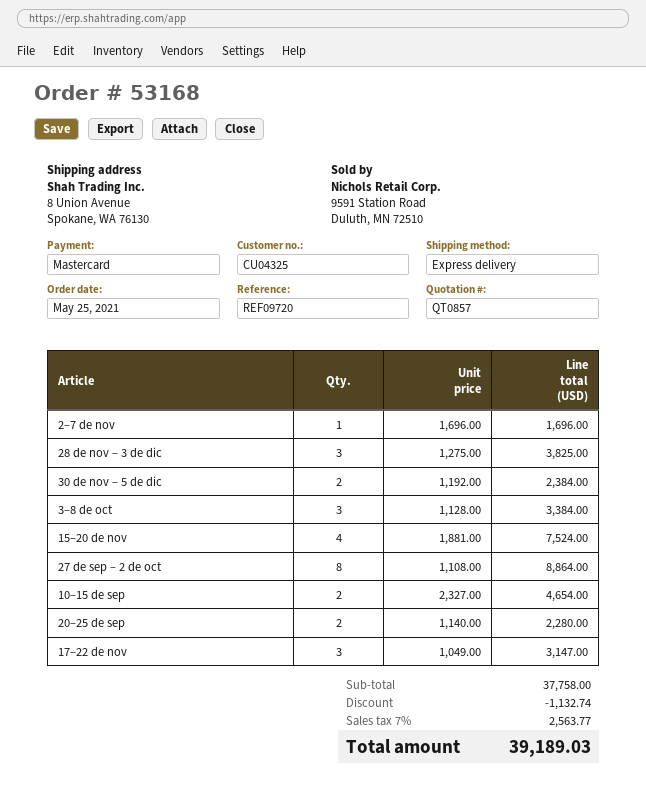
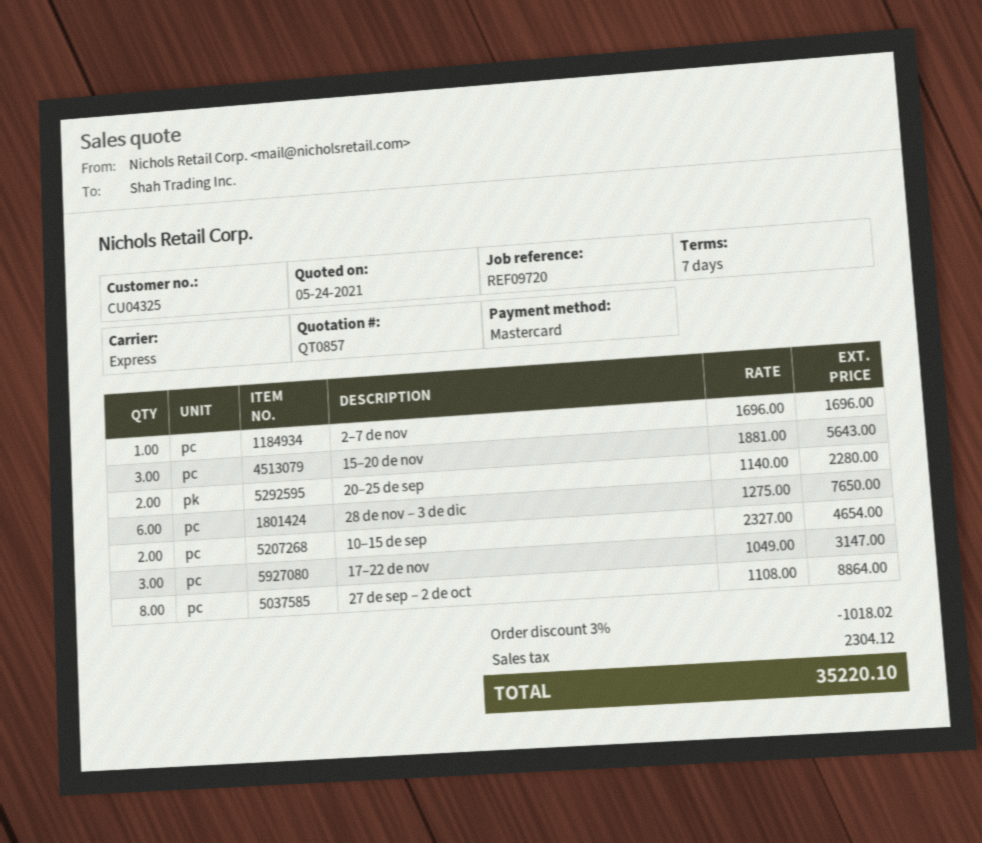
28 de nov – 3 de dic: 3 x 1275.00 = 3825.00 -> 6 x 1275.00 = 7650.00
30 de nov – 5 de dic: 2 x 1192.00 = 2384.00 -> none
3–8 de oct: 3 x 1128.00 = 3384.00 -> none
15–20 de nov: 4 x 1881.00 = 7524.00 -> 3 x 1881.00 = 5643.00
discount: 1132.74 -> 1018.02
tax: 2563.77 -> 2304.12
total: 39189.03 -> 35220.10

